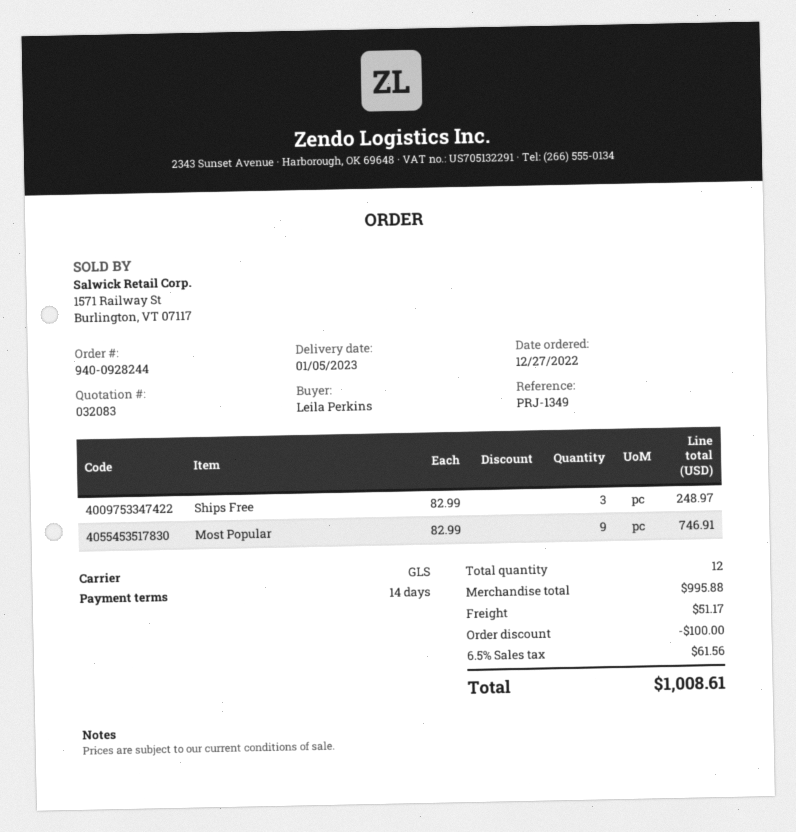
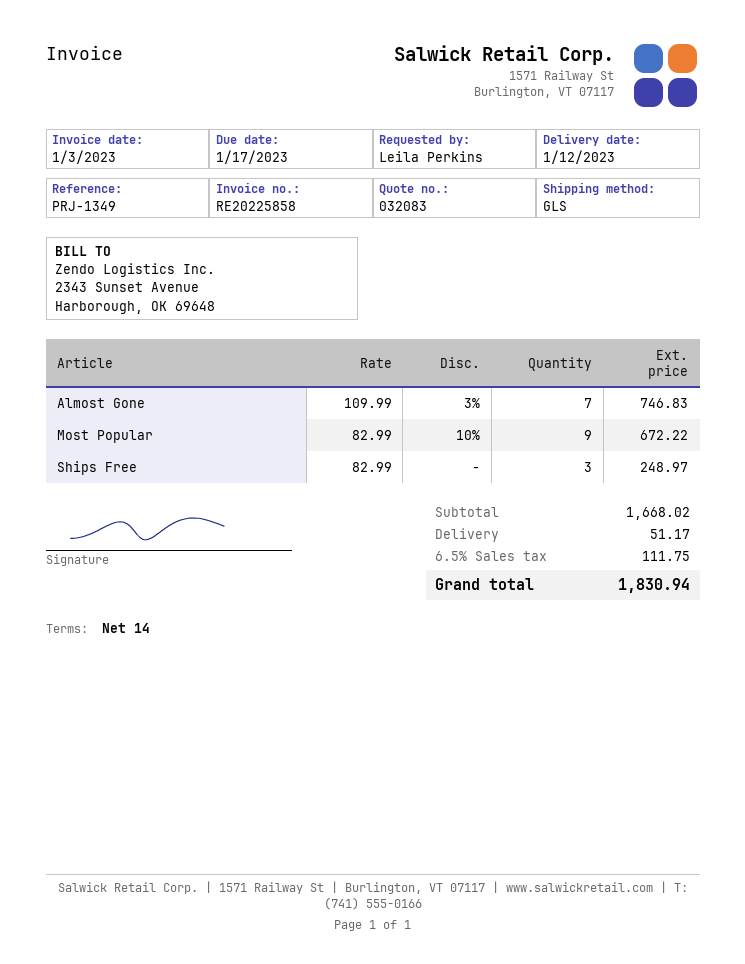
delivery date: 2023-01-05 -> 2023-01-12
Most Popular: 9 x 82.99 = 746.91 -> 9 x 82.99 - 10% = 672.22
Almost Gone: none -> 7 x 109.99 - 3% = 746.83
subtotal: 995.88 -> 1668.02
discount: 100.00 -> none
tax: 6.5% = 61.56 -> 6.5% = 111.75
total: 1008.61 -> 1830.94

